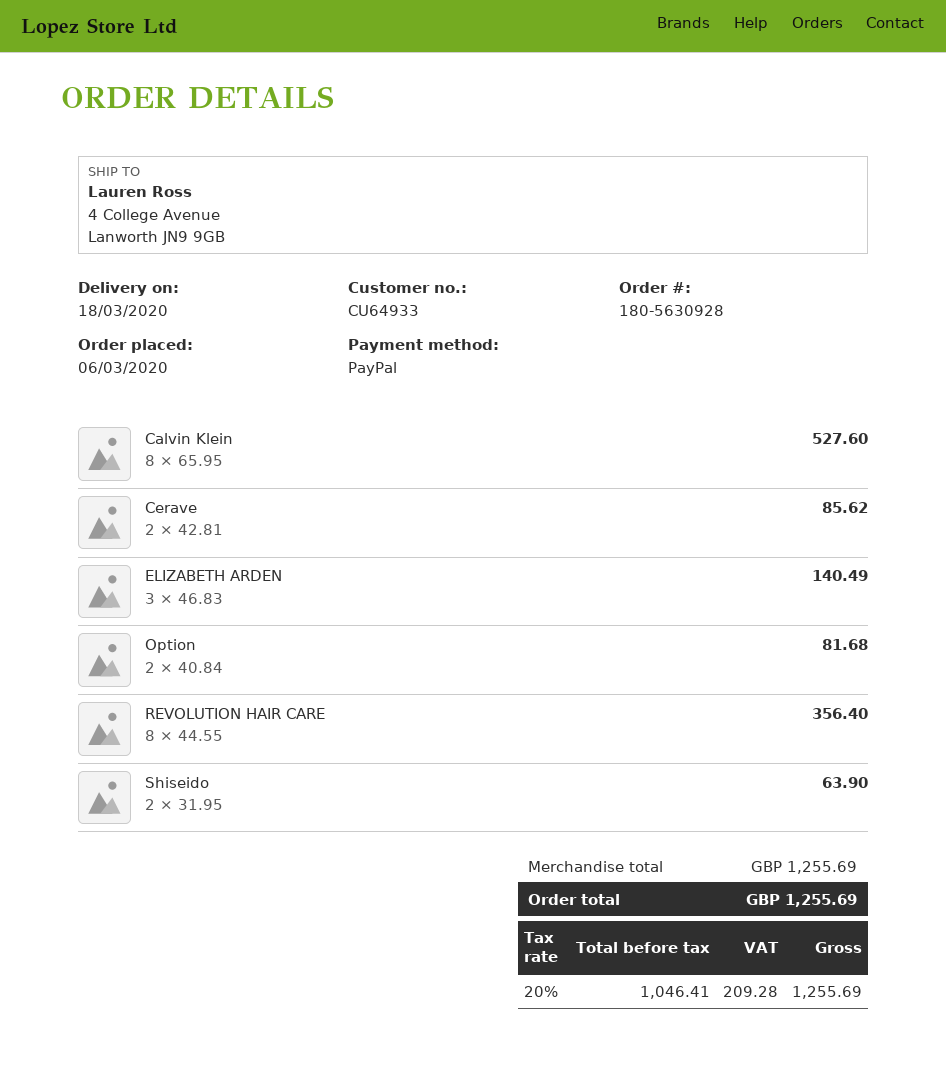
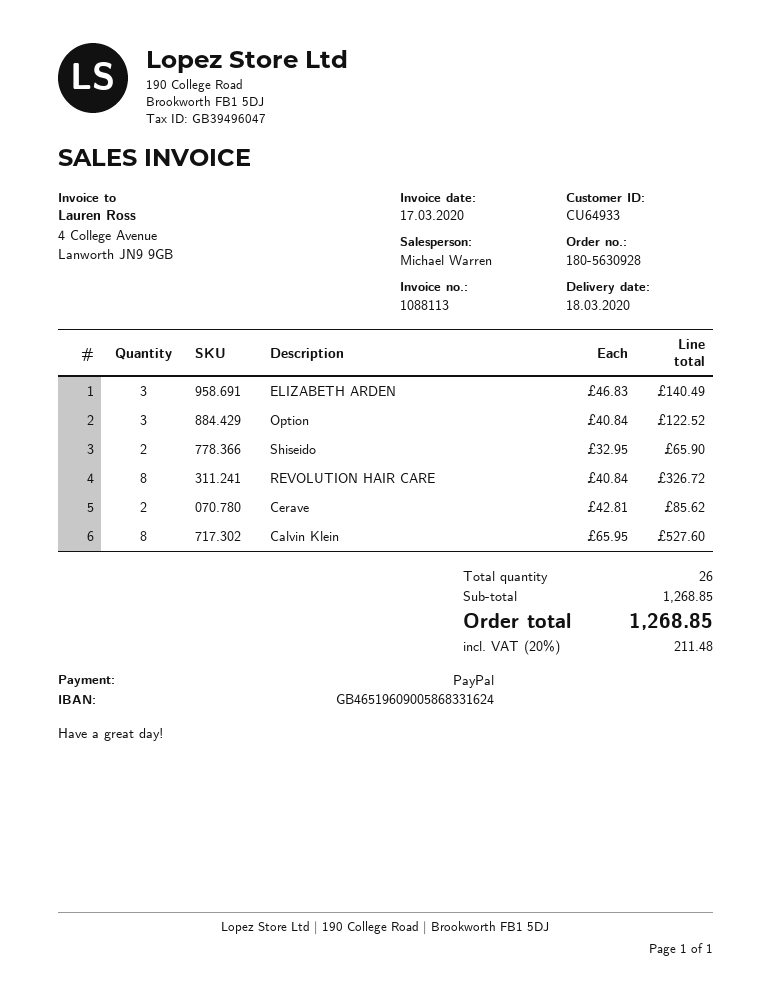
Option: 2 x 40.84 = 81.68 -> 3 x 40.84 = 122.52
REVOLUTION HAIR CARE: 8 x 44.55 = 356.40 -> 8 x 40.84 = 326.72
Shiseido: 2 x 31.95 = 63.90 -> 2 x 32.95 = 65.90
subtotal: 1255.69 -> 1268.85
tax: 20% = 209.28 -> 20% = 211.48
total: 1255.69 -> 1268.85

